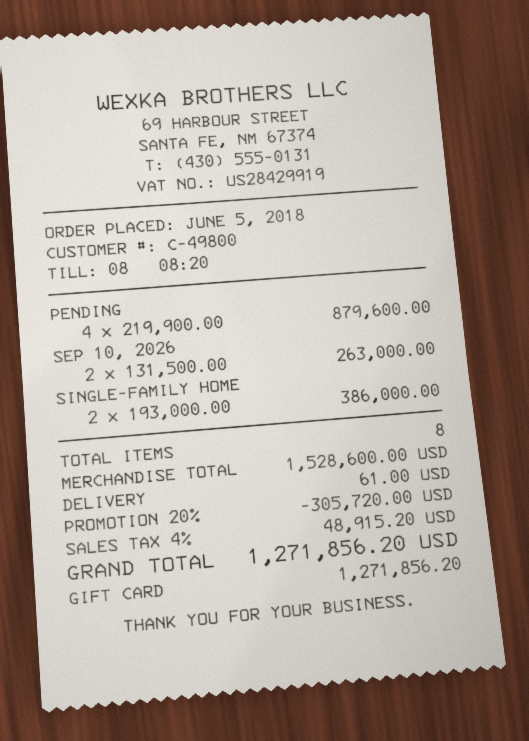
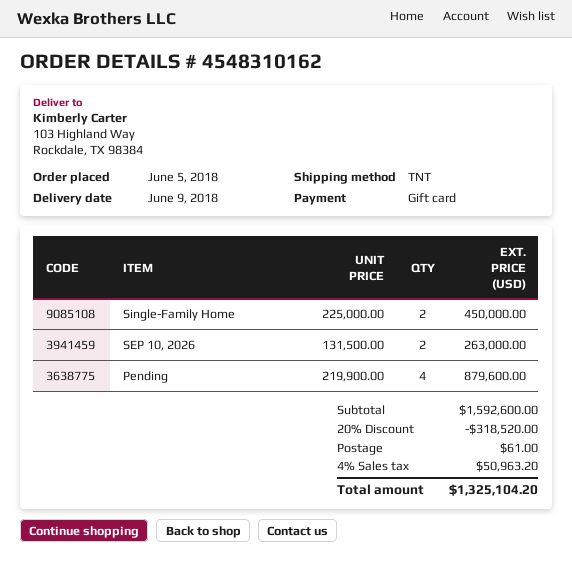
SINGLE-FAMILY HOME: 2 x 193000.00 = 386000.00 -> 2 x 225000.00 = 450000.00
subtotal: 1528600.00 -> 1592600.00
discount: 20% = 305720.00 -> 20% = 318520.00
tax: 4% = 48915.20 -> 4% = 50963.20
total: 1271856.20 -> 1325104.20

